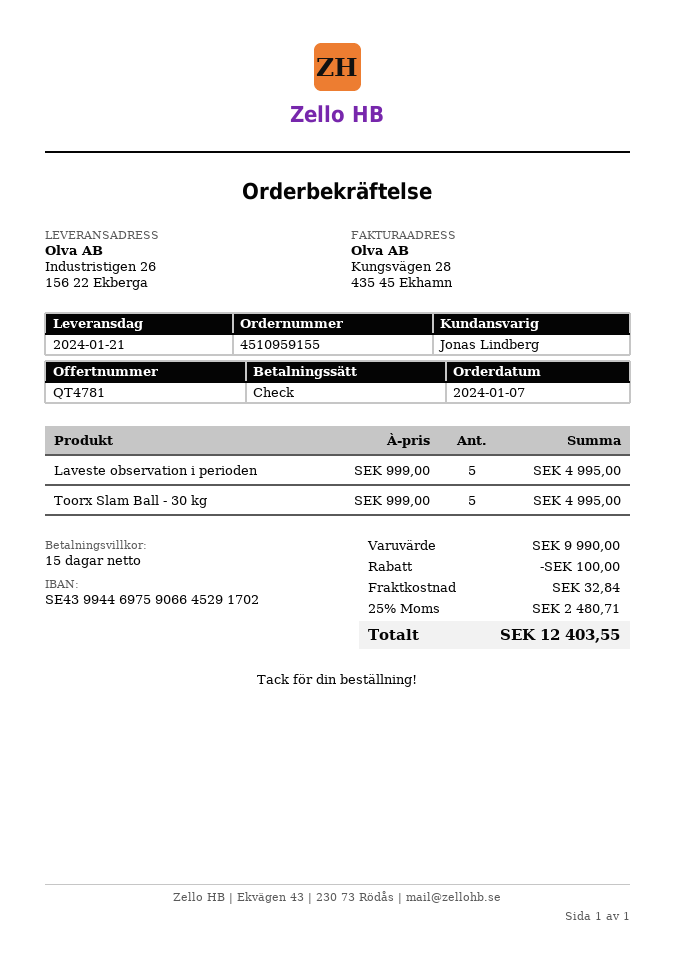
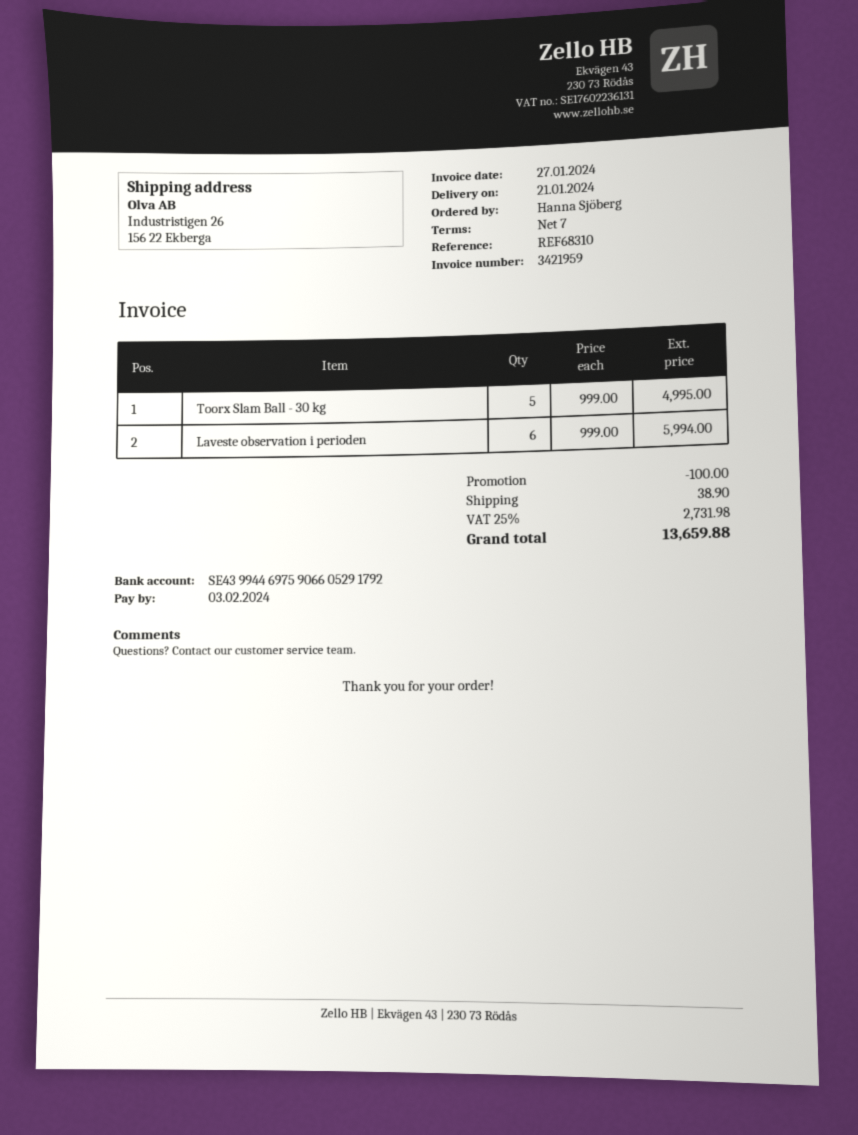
payment terms: 15 days -> 7 days
bank account: SE4399446975906645291702 -> SE4399446975906605291792
Laveste observation i perioden: 5 x 999.00 = 4995.00 -> 6 x 999.00 = 5994.00
shipping: 32.84 -> 38.90
tax: 25% = 2480.71 -> 25% = 2731.98
total: 12403.55 -> 13659.88

